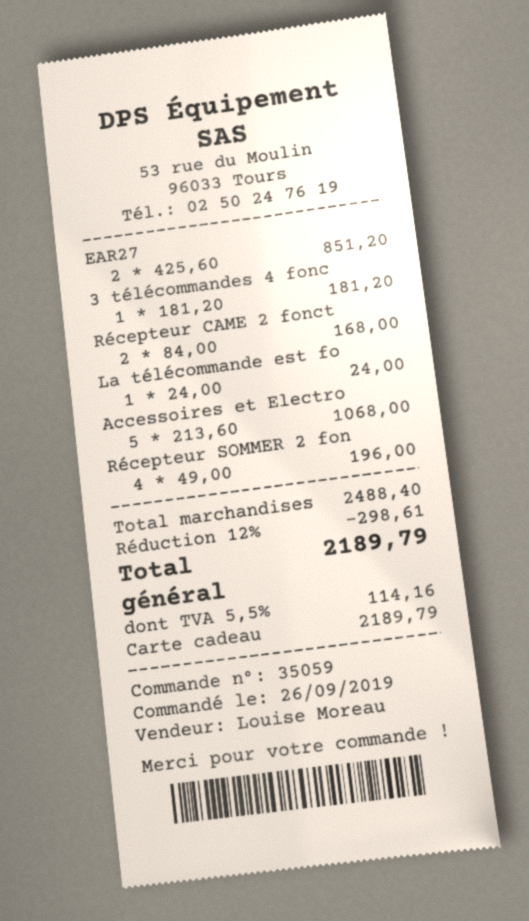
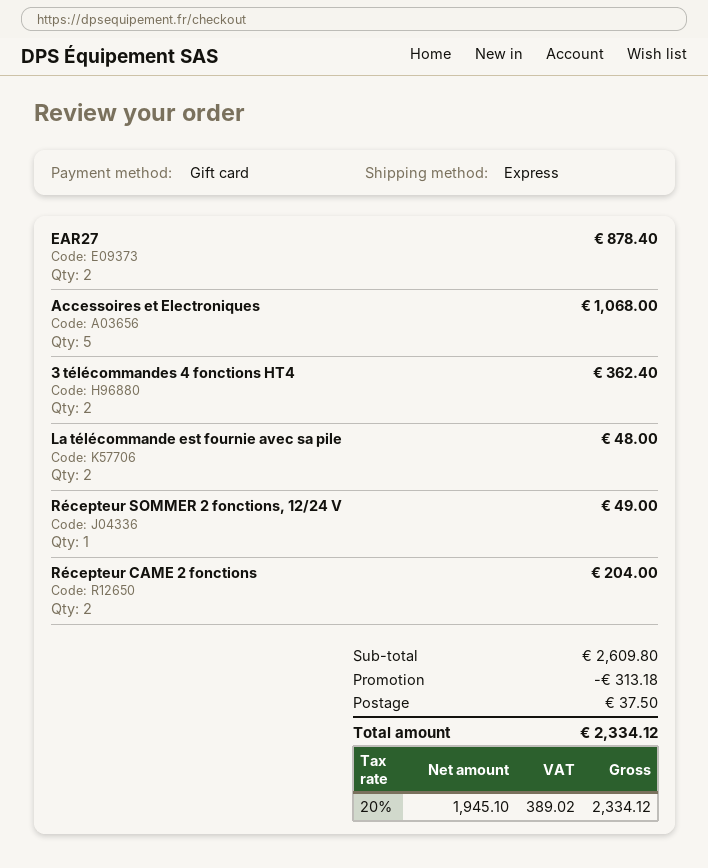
EAR27: 2 for 851.20 -> 2 for 878.40
3 télécommandes 4 fonc: 1 for 181.20 -> 2 for 362.40
Récepteur CAME 2 fonct: 2 for 168.00 -> 2 for 204.00
La télécommande est fo: 1 for 24.00 -> 2 for 48.00
Récepteur SOMMER 2 fon: 4 for 196.00 -> 1 for 49.00
subtotal: 2488.40 -> 2609.80
discount: 298.61 -> 313.18
shipping: none -> 37.50
tax: 5.5% = 114.16 -> 20% = 389.02
total: 2189.79 -> 2334.12

